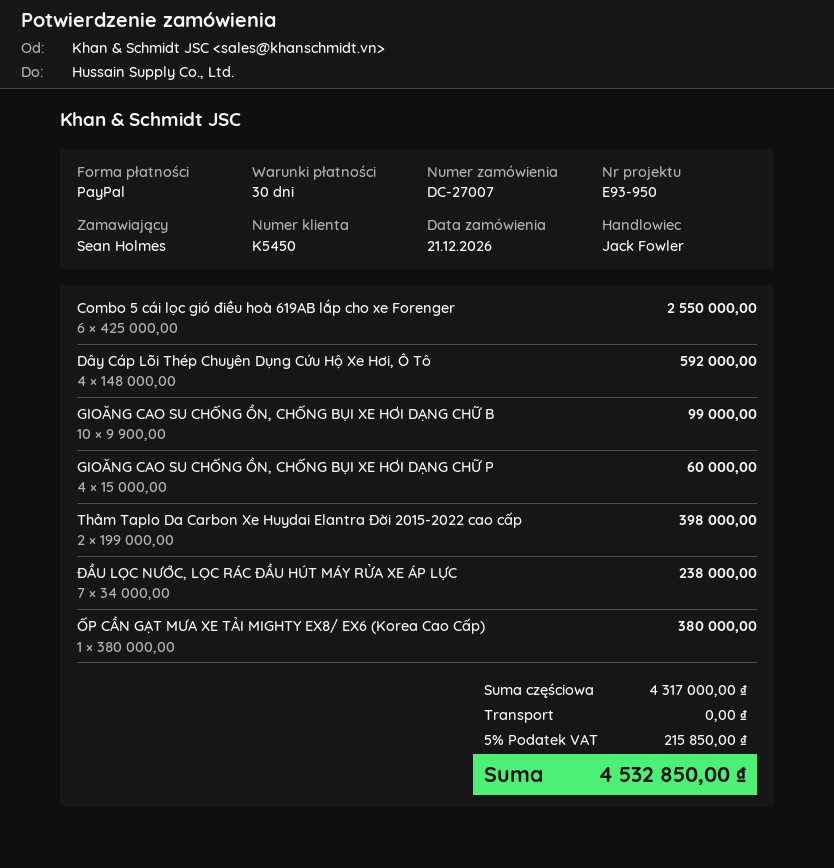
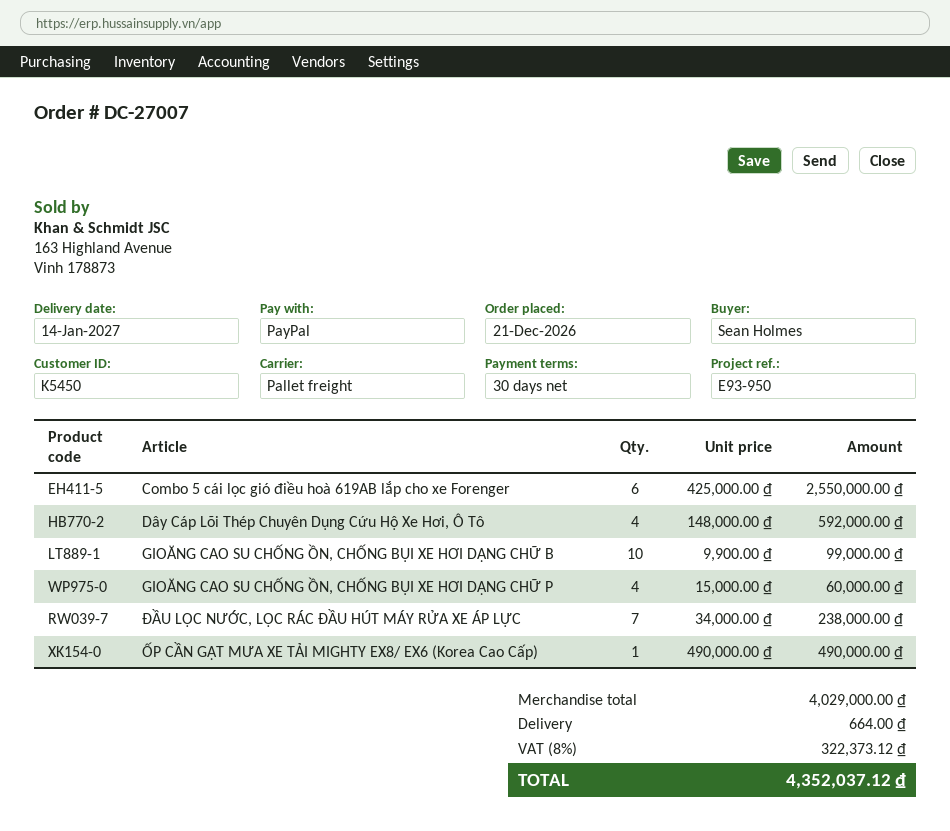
Thảm Taplo Da Carbon Xe Huydai Elantra Đời 2015-2022 cao cấp: 2 x 199000.00 = 398000.00 -> none
ỐP CẦN GẠT MƯA XE TẢI MIGHTY EX8/ EX6 (Korea Cao Cấp): 1 x 380000.00 = 380000.00 -> 1 x 490000.00 = 490000.00
subtotal: 4317000.00 -> 4029000.00
shipping: 0.00 -> 664.00
tax: 5% = 215850.00 -> 8% = 322373.12
total: 4532850.00 -> 4352037.12

